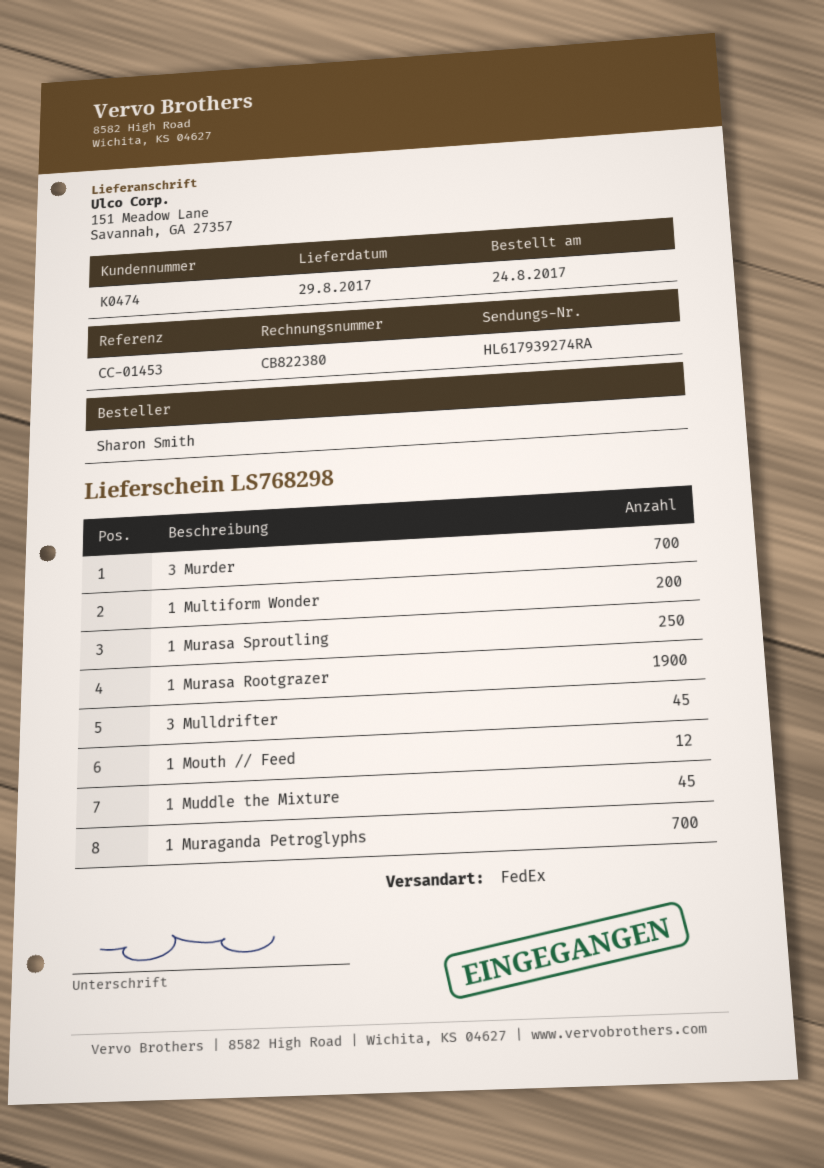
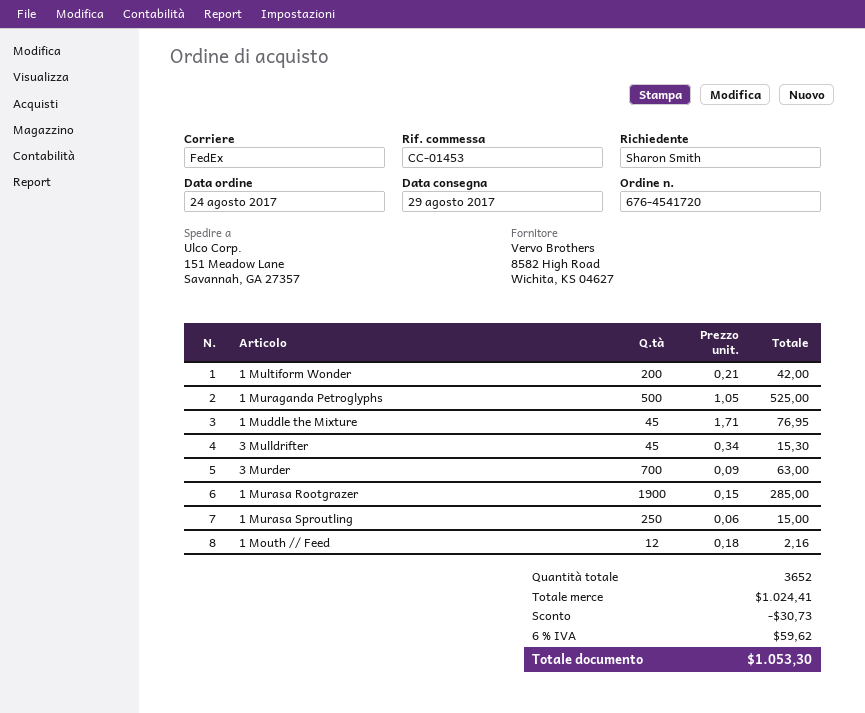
1 Muraganda Petroglyphs: 700 -> 500

